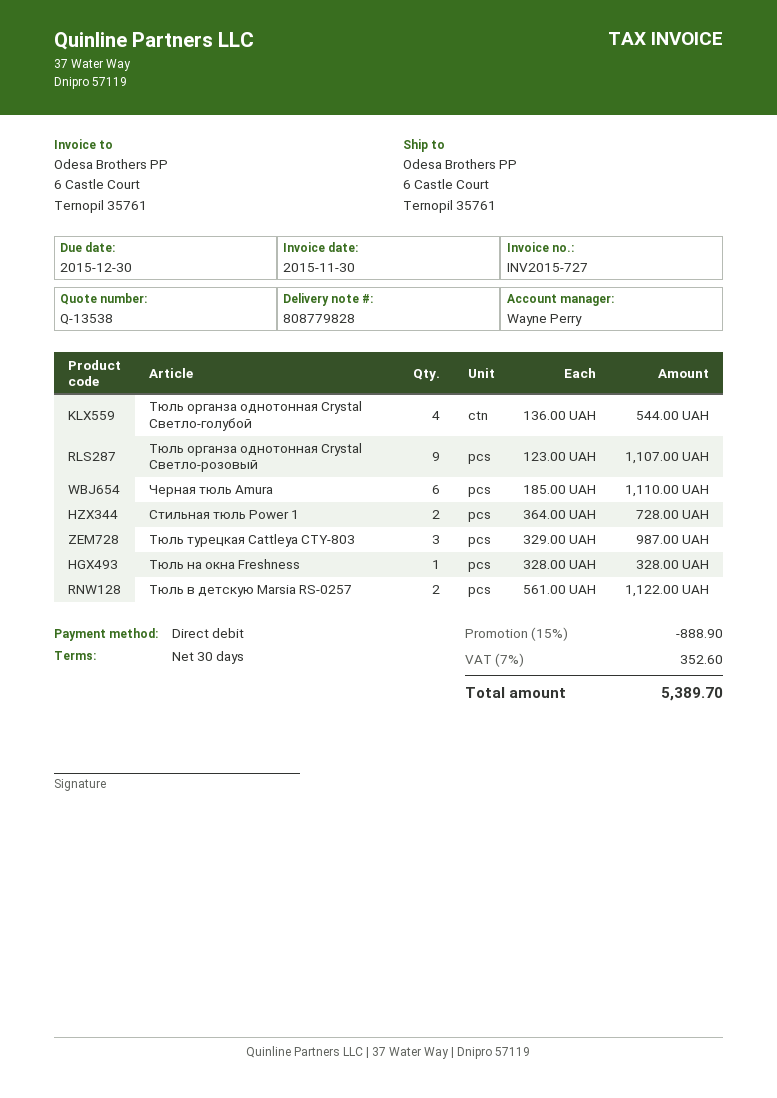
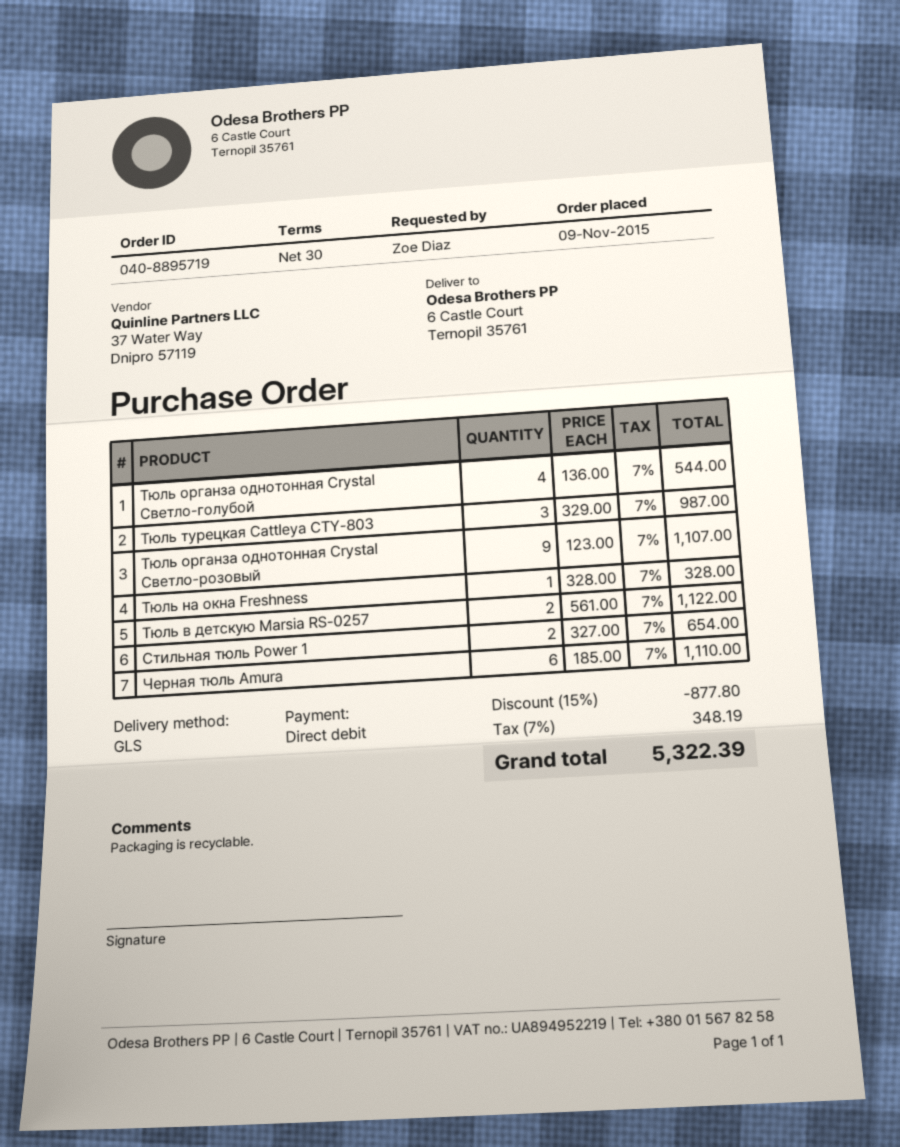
Стильная тюль Power 1: 2 x 364.00 = 728.00 -> 2 x 327.00 = 654.00
discount: 15% = 888.90 -> 15% = 877.80
tax: 7% = 352.60 -> 7% = 348.19
total: 5389.70 -> 5322.39

